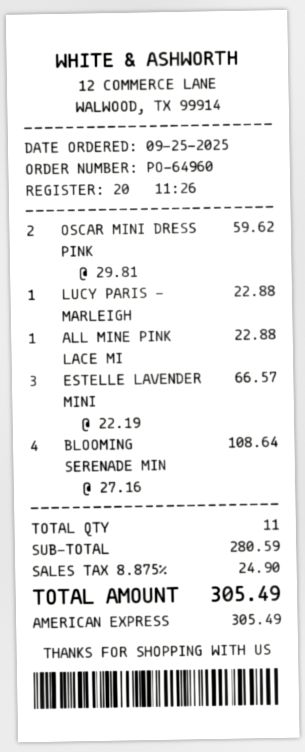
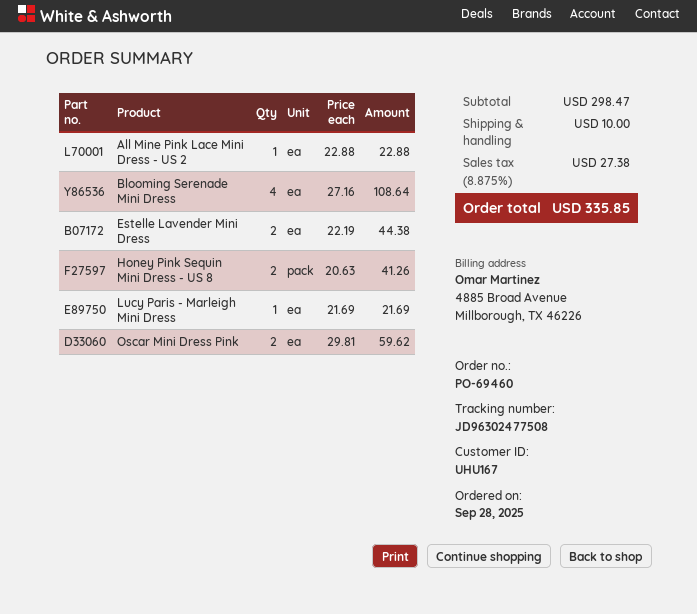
order number: PO-64960 -> PO-69460
order date: 2025-09-25 -> 2025-09-28
LUCY PARIS - MARLEIGH: 1 x 22.88 = 22.88 -> 1 x 21.69 = 21.69
ESTELLE LAVENDER MINI: 3 x 22.19 = 66.57 -> 2 x 22.19 = 44.38
Honey Pink Sequin Mini Dress - US 8: none -> 2 x 20.63 = 41.26
subtotal: 280.59 -> 298.47
shipping: none -> 10.00
tax: 8.875% = 24.90 -> 8.875% = 27.38
total: 305.49 -> 335.85

